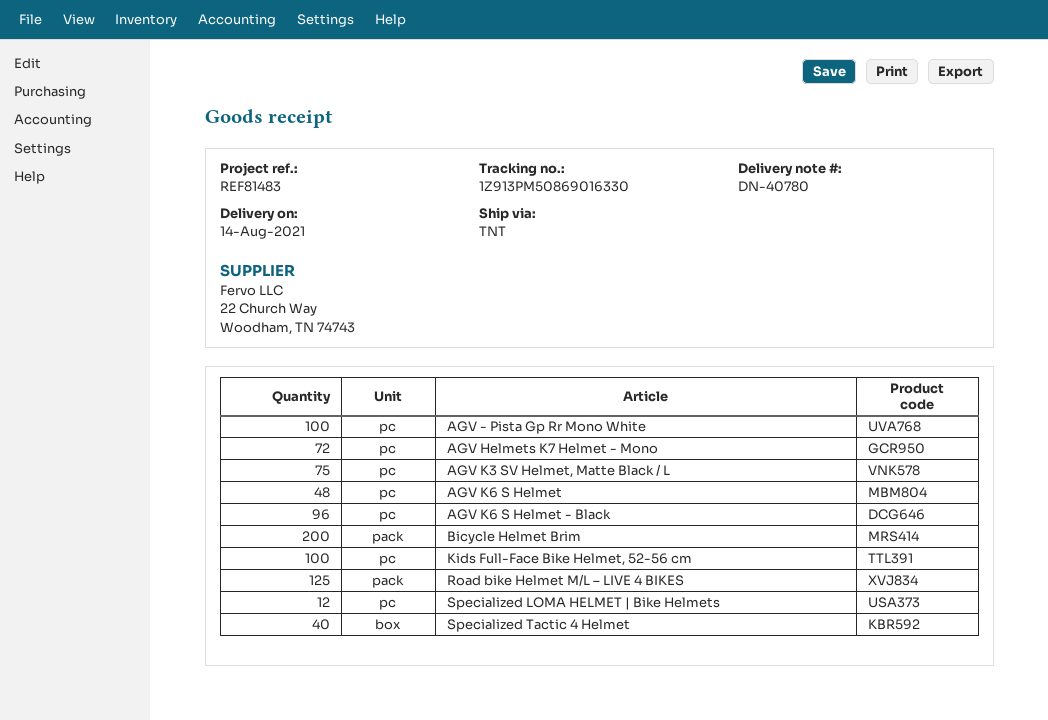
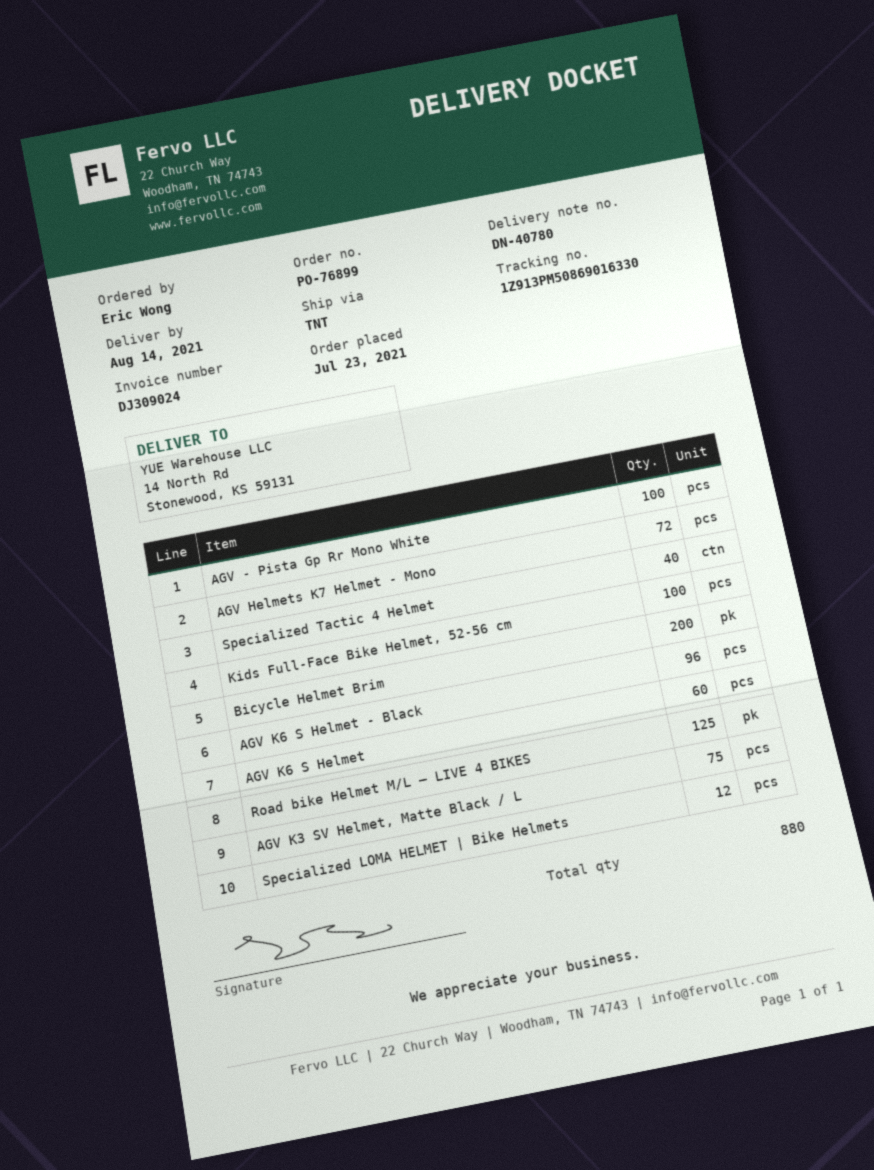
AGV K6 S Helmet: 48 -> 60

